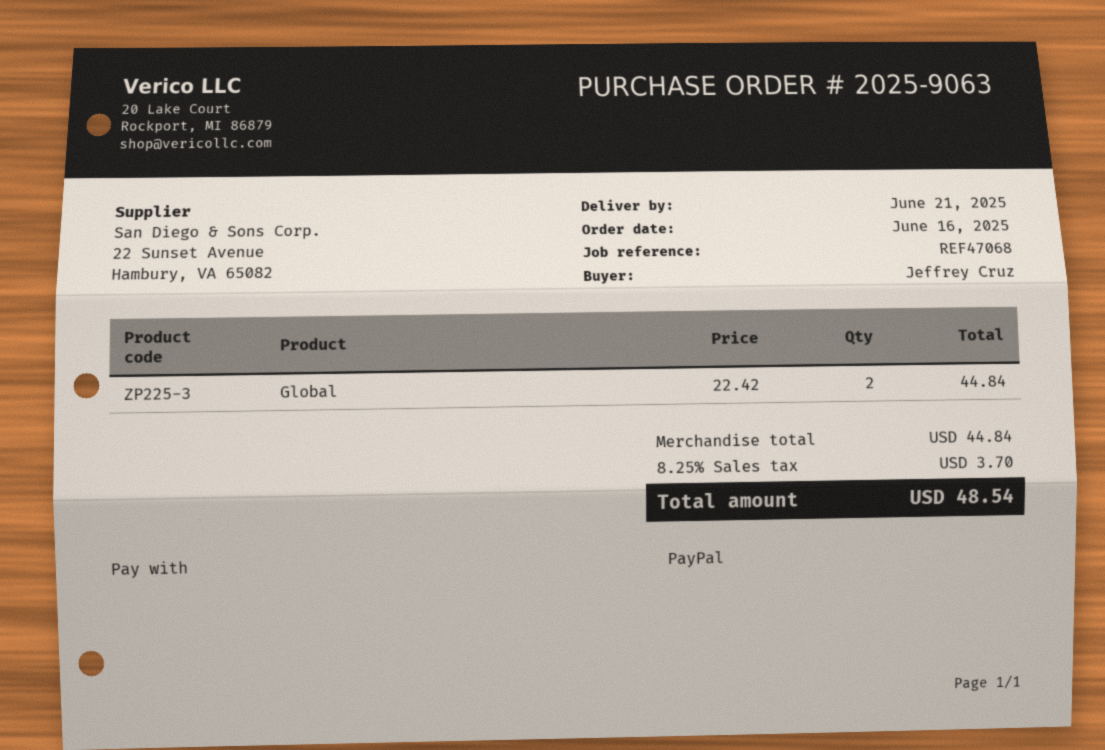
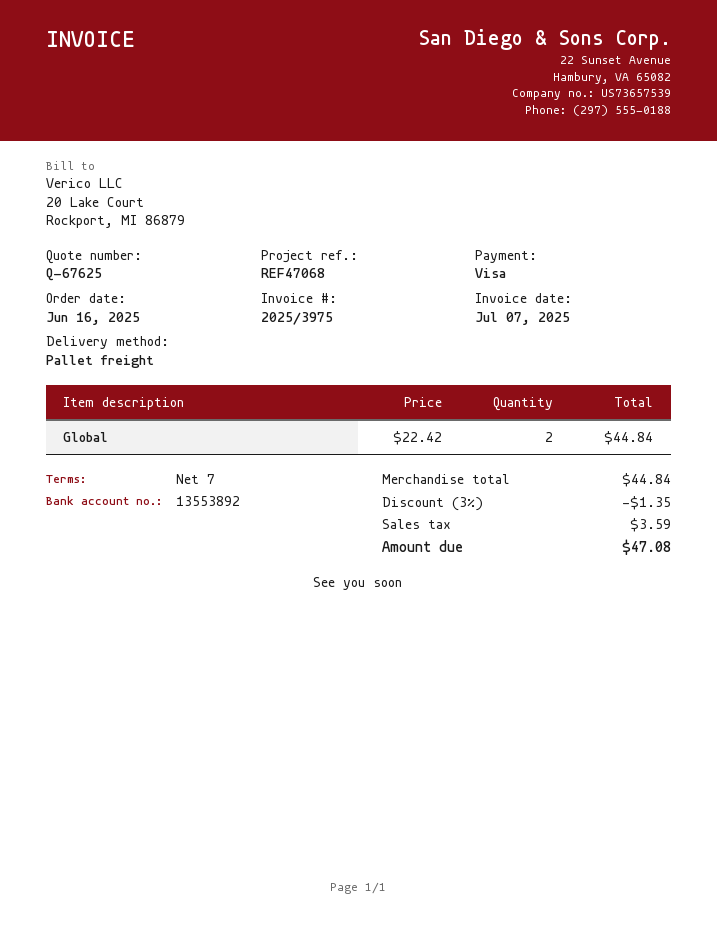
payment method: PayPal -> Visa
discount: none -> 3% = 1.35
tax: 3.70 -> 3.59
total: 48.54 -> 47.08

